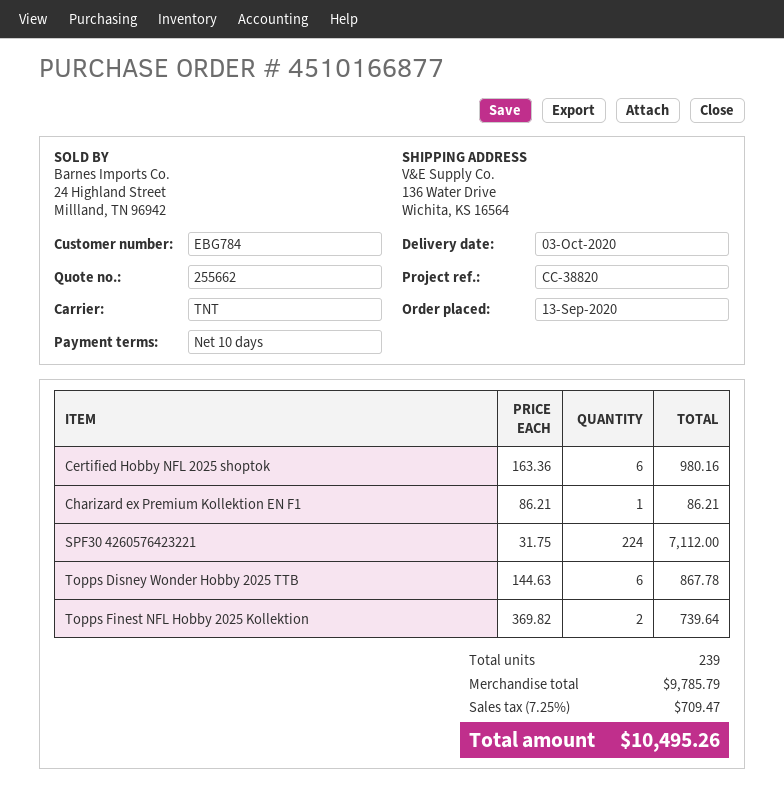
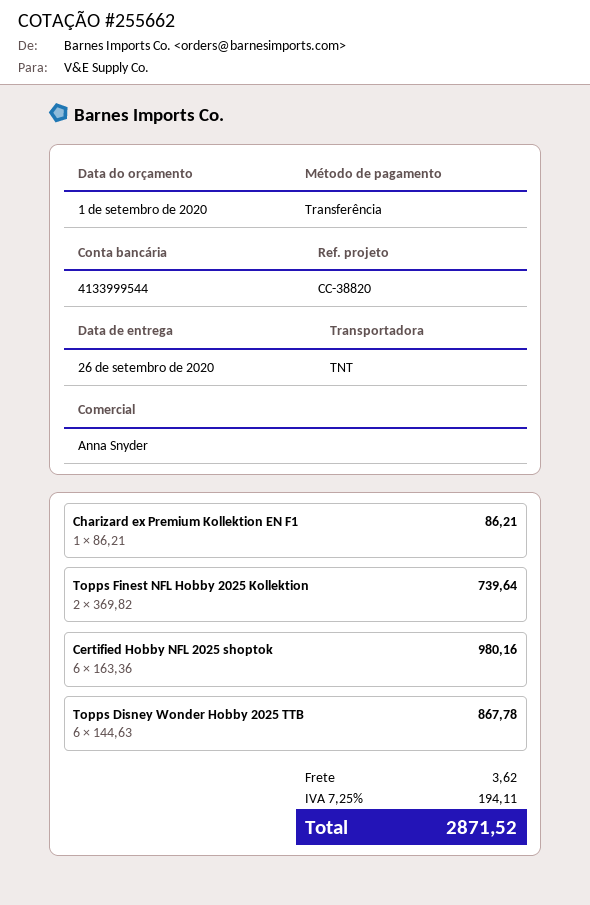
delivery date: 2020-10-03 -> 2020-09-26
SPF30 4260576423221: 224 x 31.75 = 7112.00 -> none
shipping: none -> 3.62
tax: 7.25% = 709.47 -> 7.25% = 194.11
total: 10495.26 -> 2871.52

